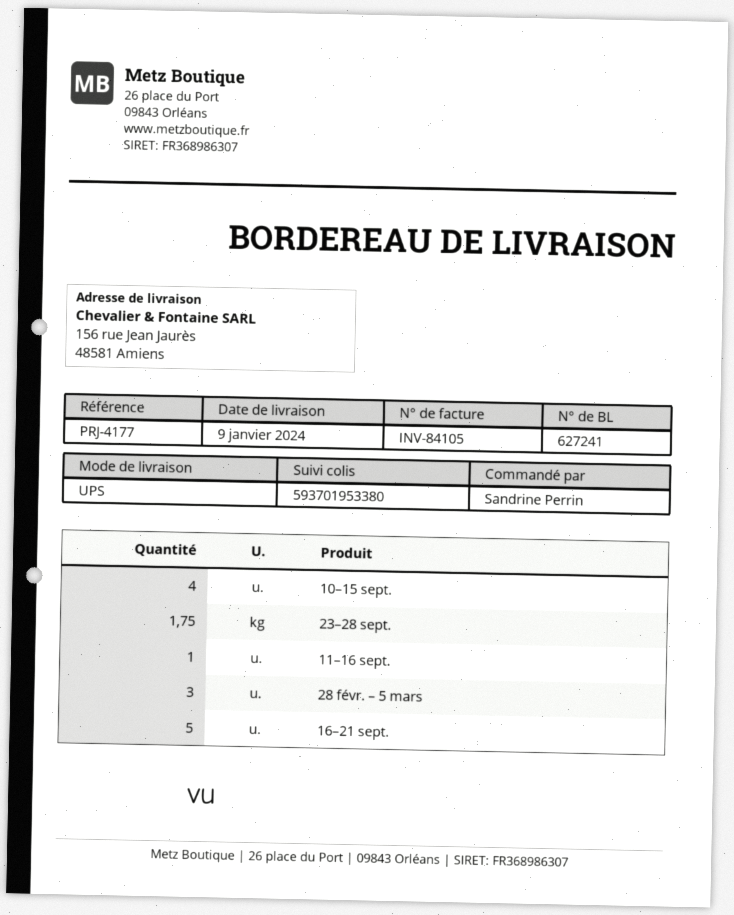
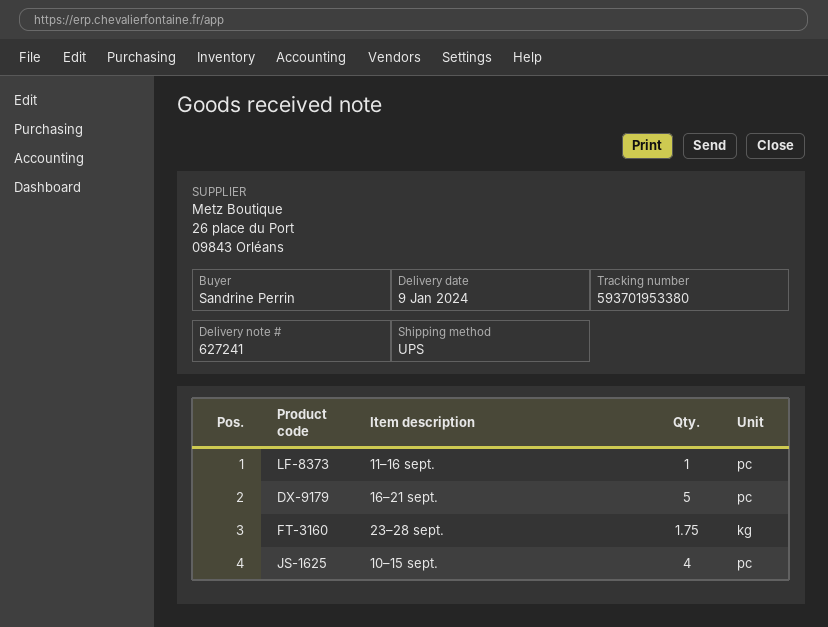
28 févr. – 5 mars: 3 -> none

